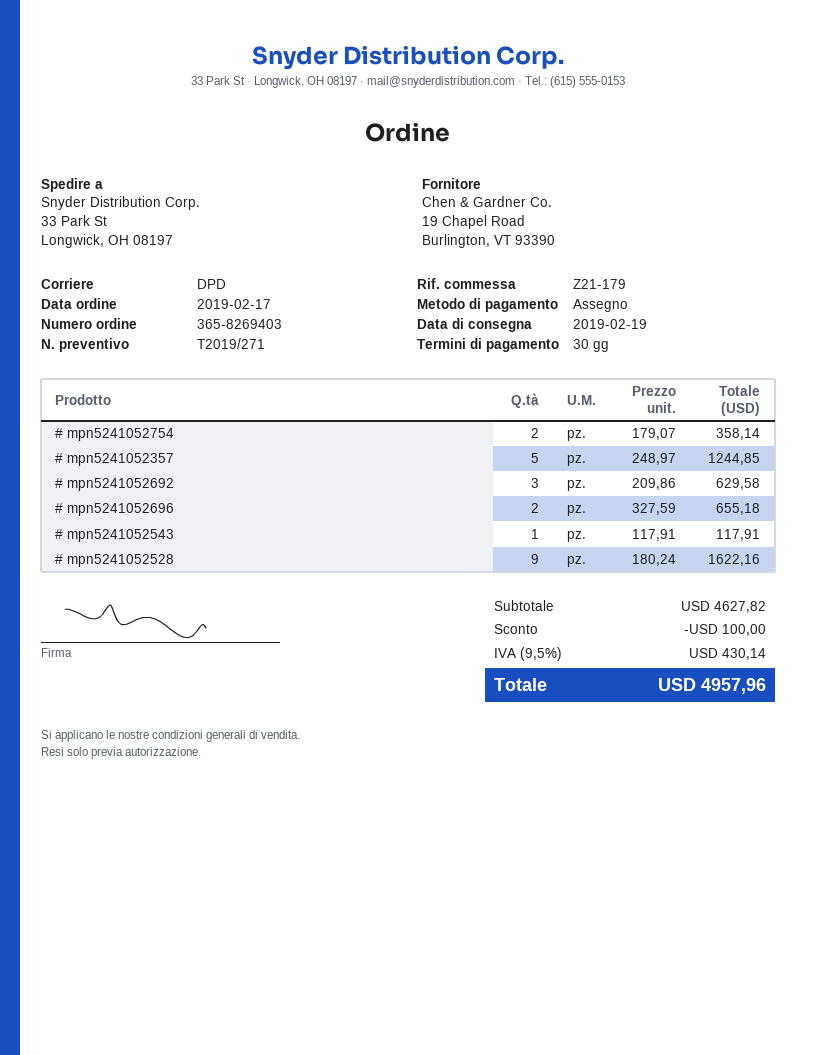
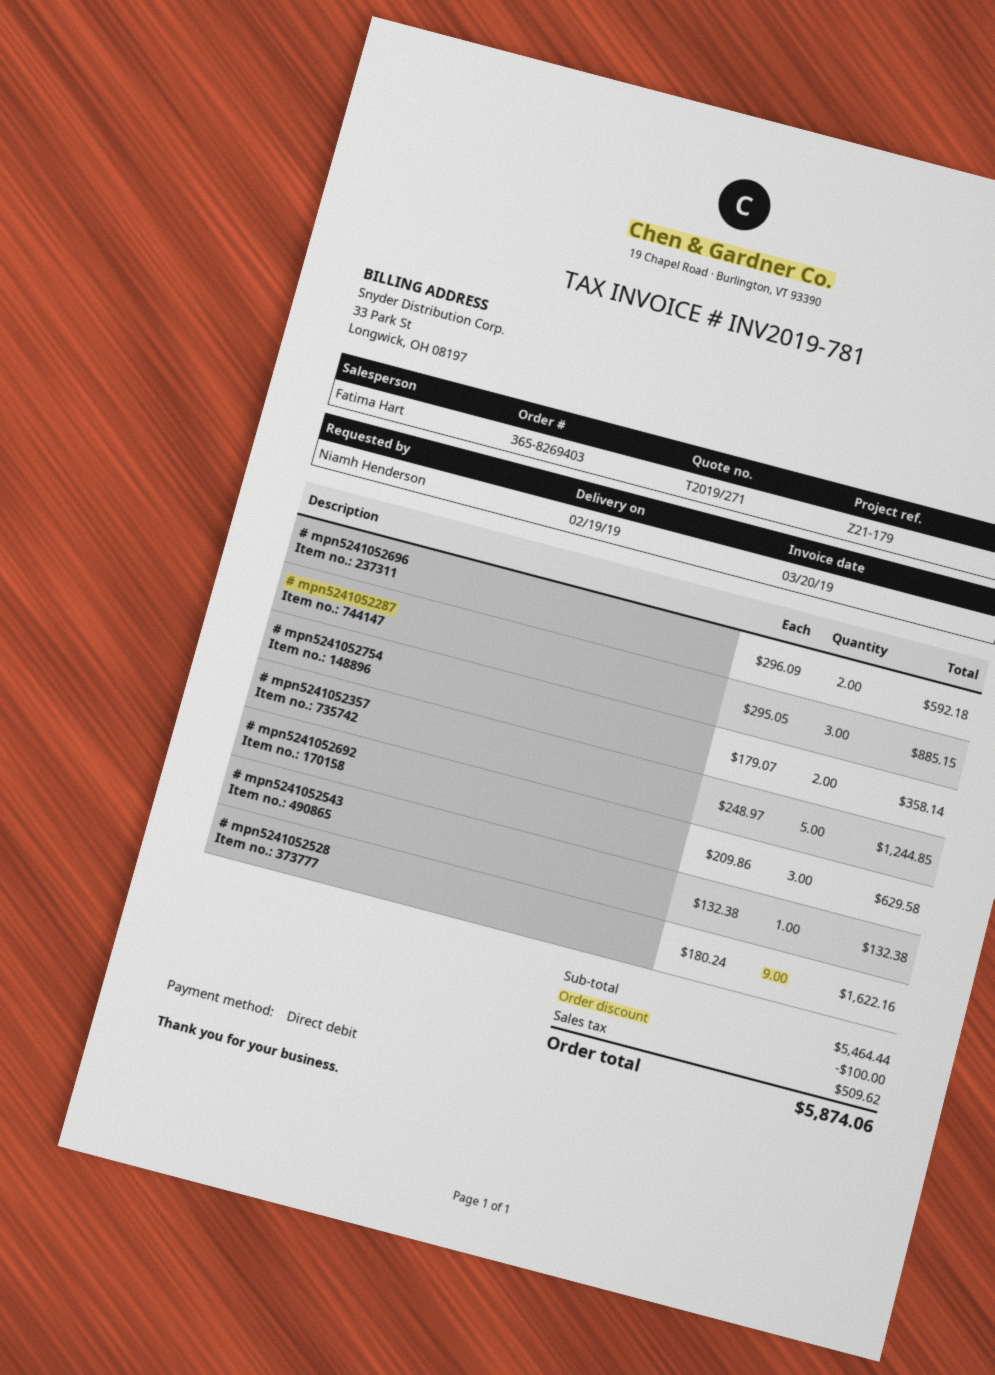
payment method: cheque -> direct debit
# mpn5241052696: 2 x 327.59 = 655.18 -> 2 x 296.09 = 592.18
# mpn5241052543: 1 x 117.91 = 117.91 -> 1 x 132.38 = 132.38
# mpn5241052287: none -> 3 x 295.05 = 885.15
subtotal: 4627.82 -> 5464.44
tax: 430.14 -> 509.62
total: 4957.96 -> 5874.06

